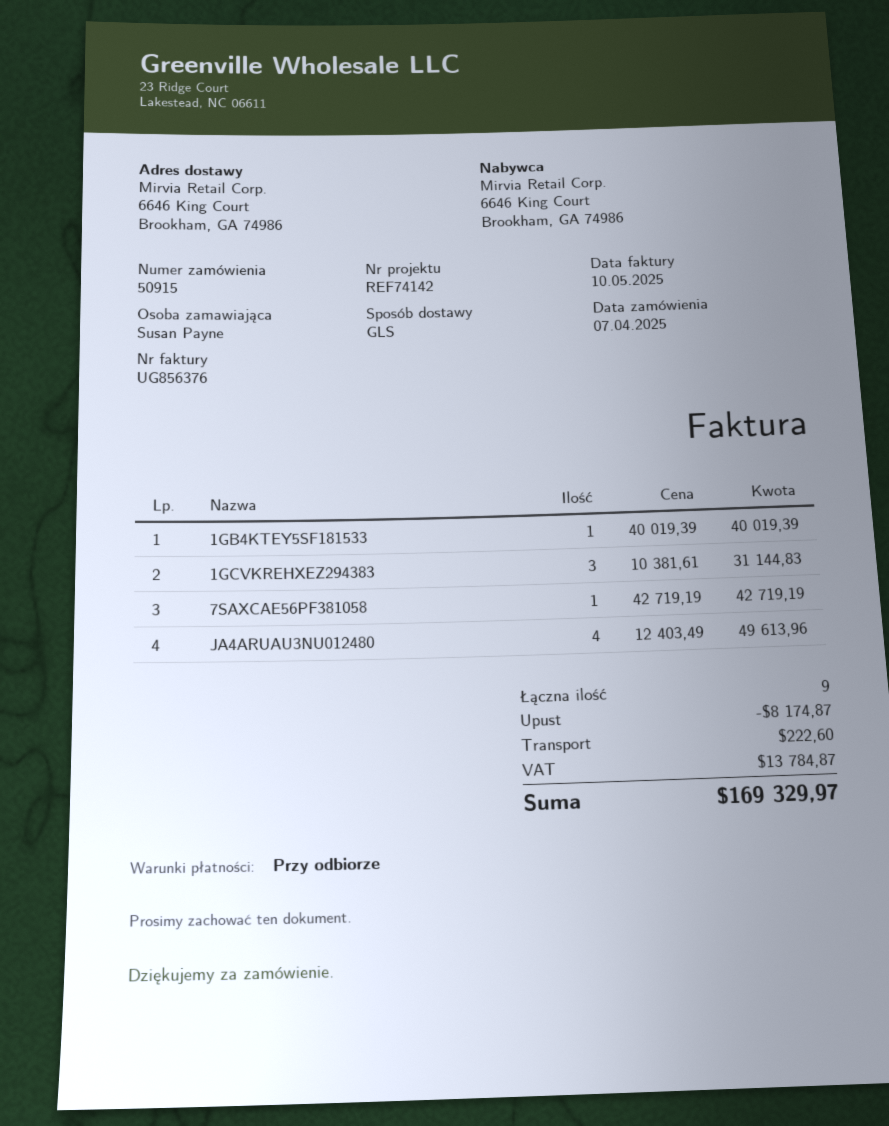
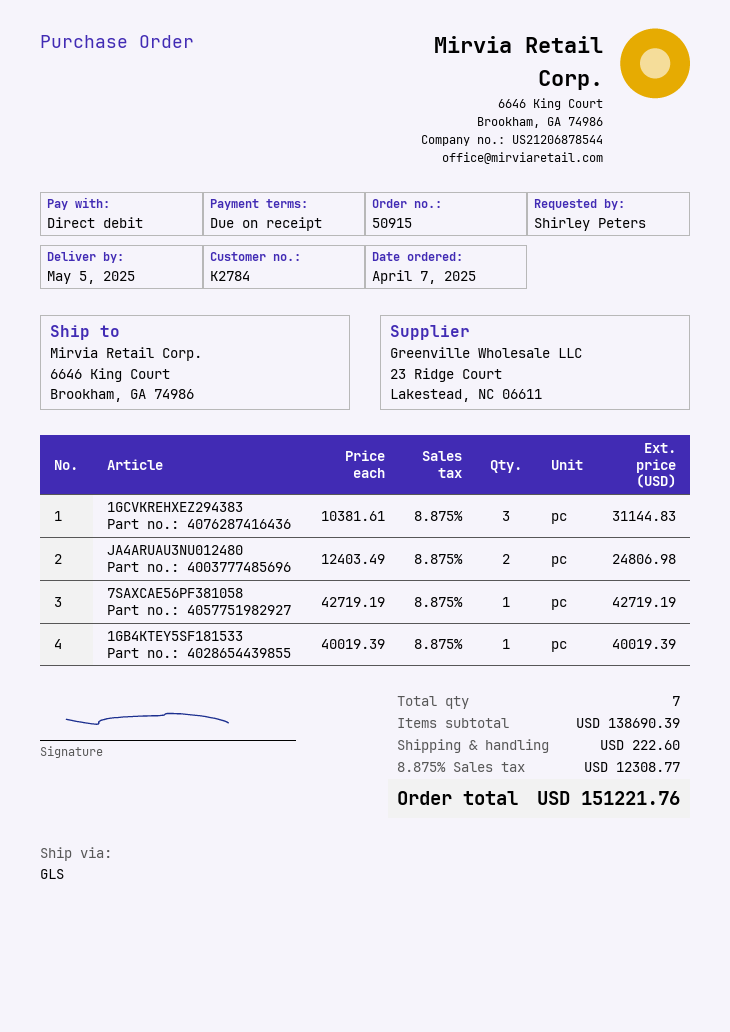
ordered by: Susan Payne -> Shirley Peters
JA4ARUAU3NU012480: 4 x 12403.49 = 49613.96 -> 2 x 12403.49 = 24806.98
total quantity: 9 -> 7
discount: 8174.87 -> none
tax: 13784.87 -> 12308.77
total: 169329.97 -> 151221.76

